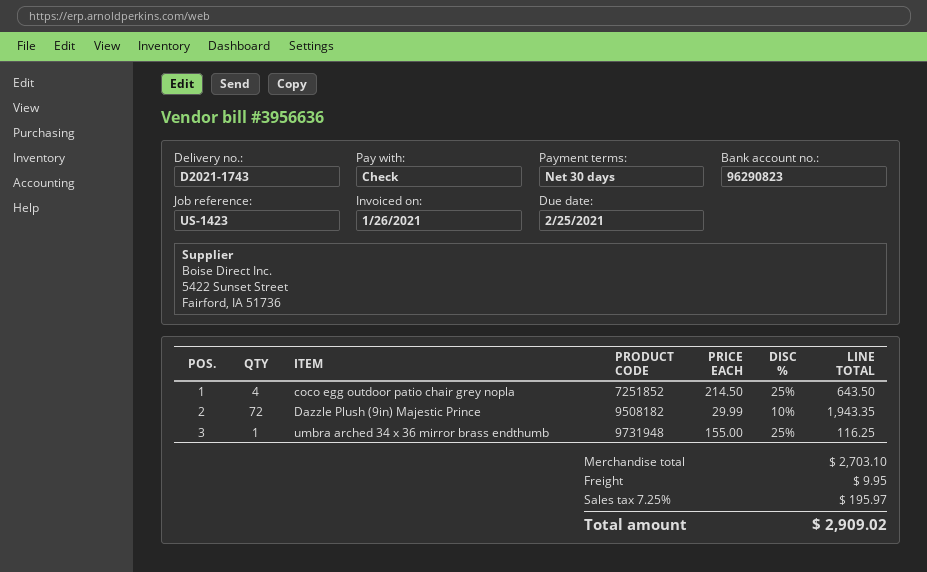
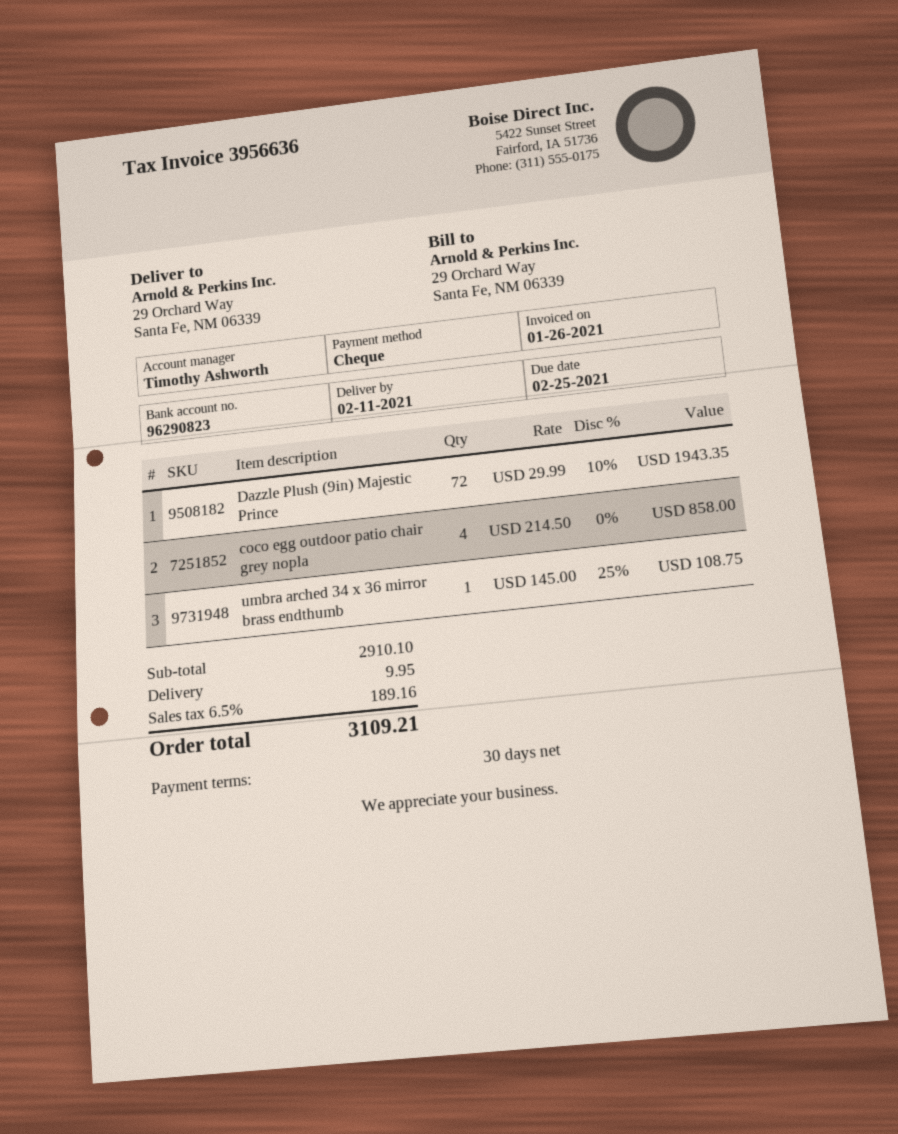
coco egg outdoor patio chair grey nopla: 4 x 214.50 - 25% = 643.50 -> 4 x 214.50 = 858.00
umbra arched 34 x 36 mirror brass endthumb: 1 x 155.00 - 25% = 116.25 -> 1 x 145.00 - 25% = 108.75
subtotal: 2703.10 -> 2910.10
tax: 7.25% = 195.97 -> 6.5% = 189.16
total: 2909.02 -> 3109.21

